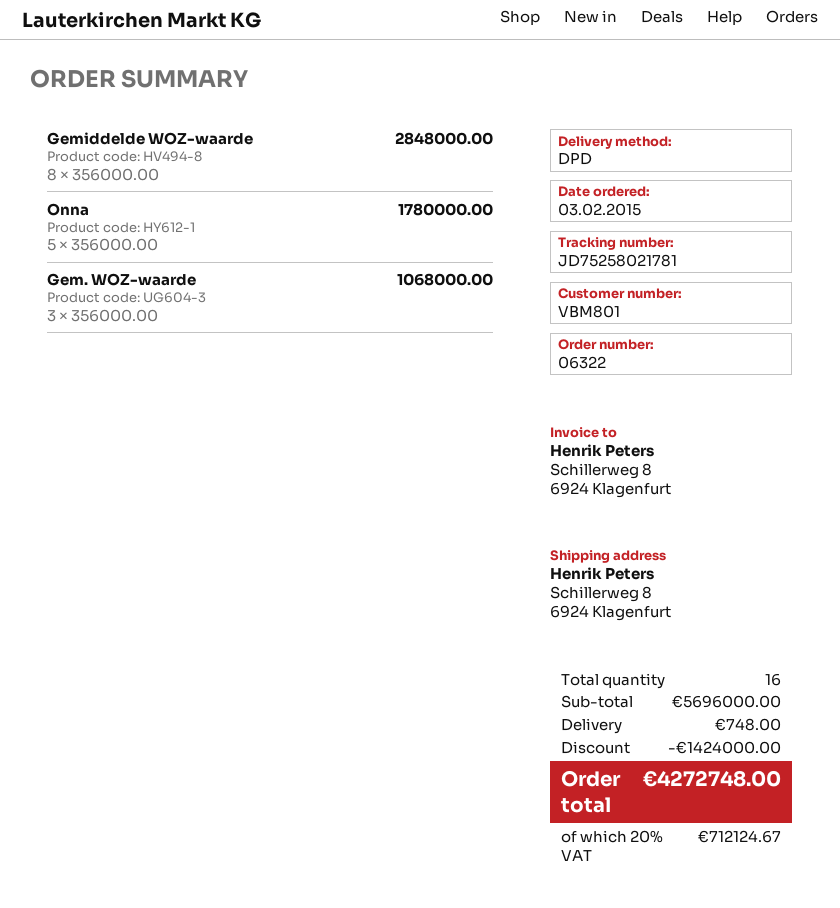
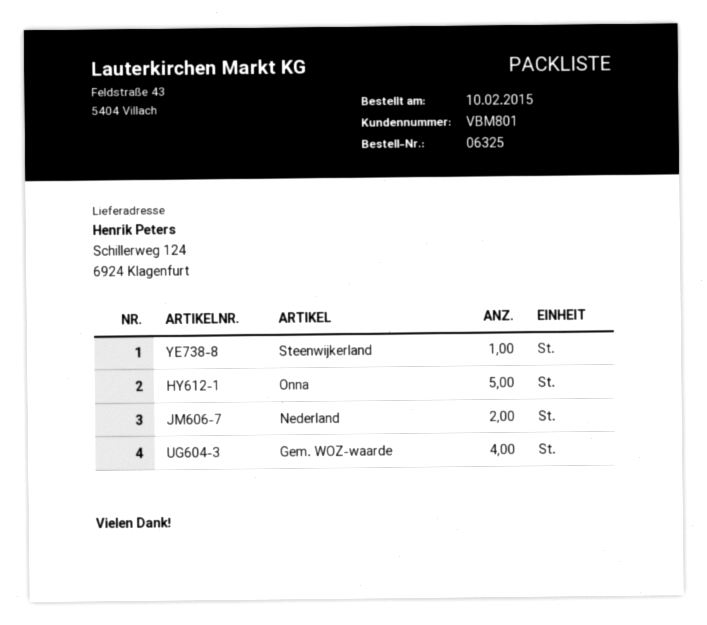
order number: 06322 -> 06325
order date: 2015-02-03 -> 2015-02-10
ship to: Schillerweg 8, 6924 Klagenfurt -> Schillerweg 124, 6924 Klagenfurt
Gemiddelde WOZ-waarde: 8 -> none
Gem. WOZ-waarde: 3 -> 4
Steenwijkerland: none -> 1
Nederland: none -> 2

